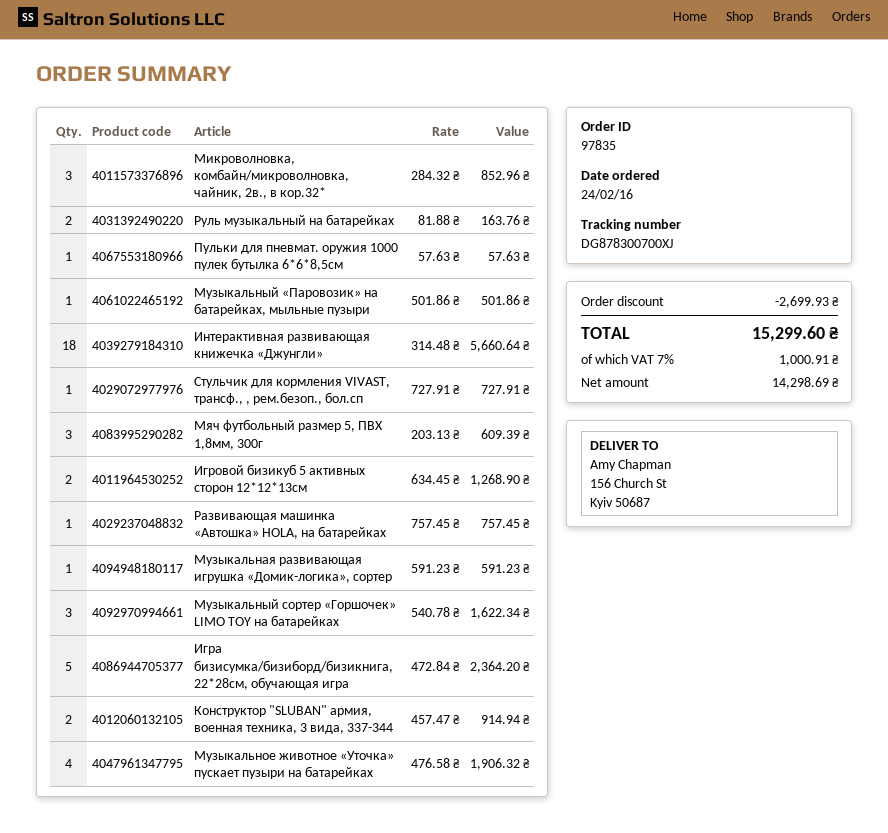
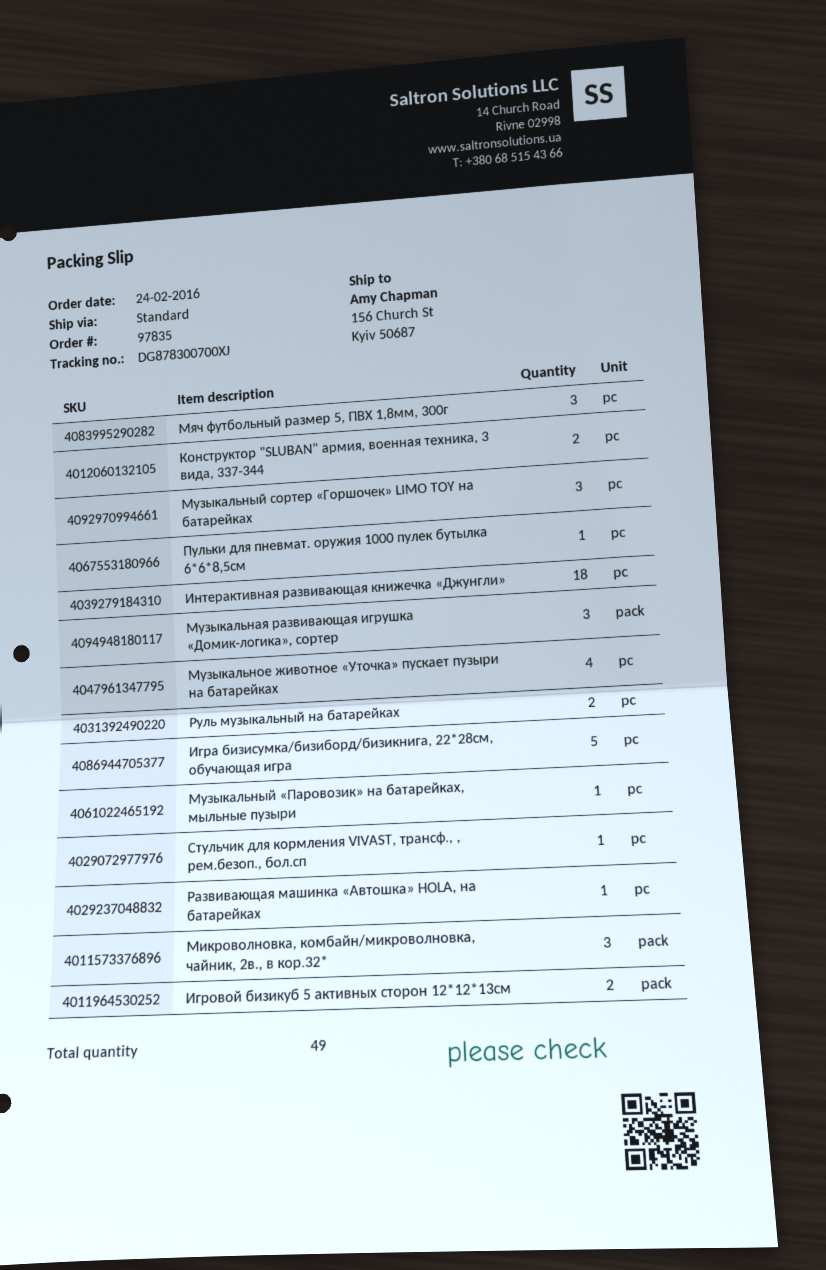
Музыкальная развивающая игрушка «Домик-логика», сортер: 1 -> 3

